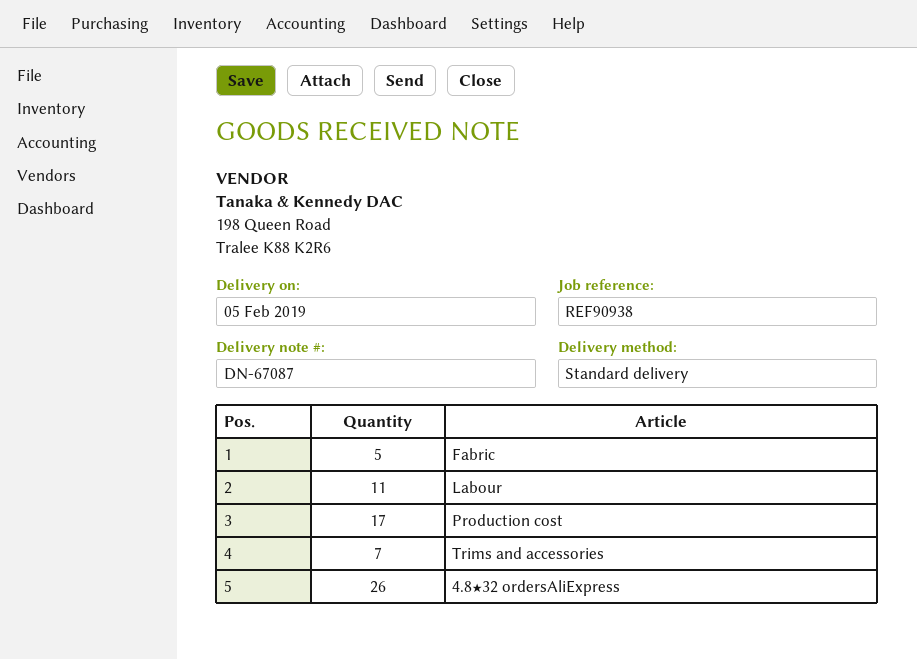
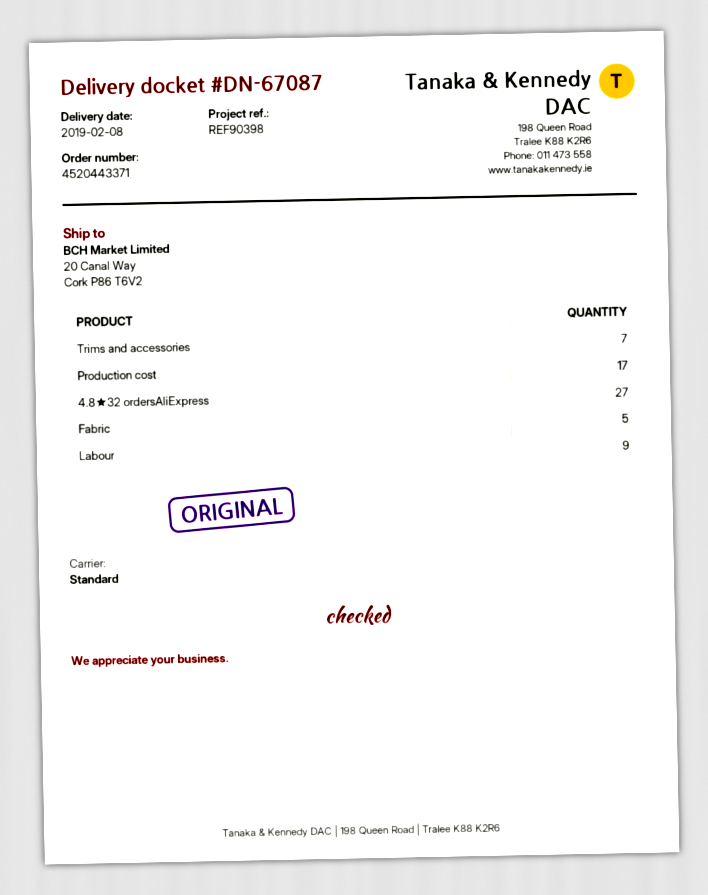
delivery date: 2019-02-05 -> 2019-02-08
reference: REF90938 -> REF90398
Labour: 11 -> 9
4.8★32 ordersAliExpress: 26 -> 27

